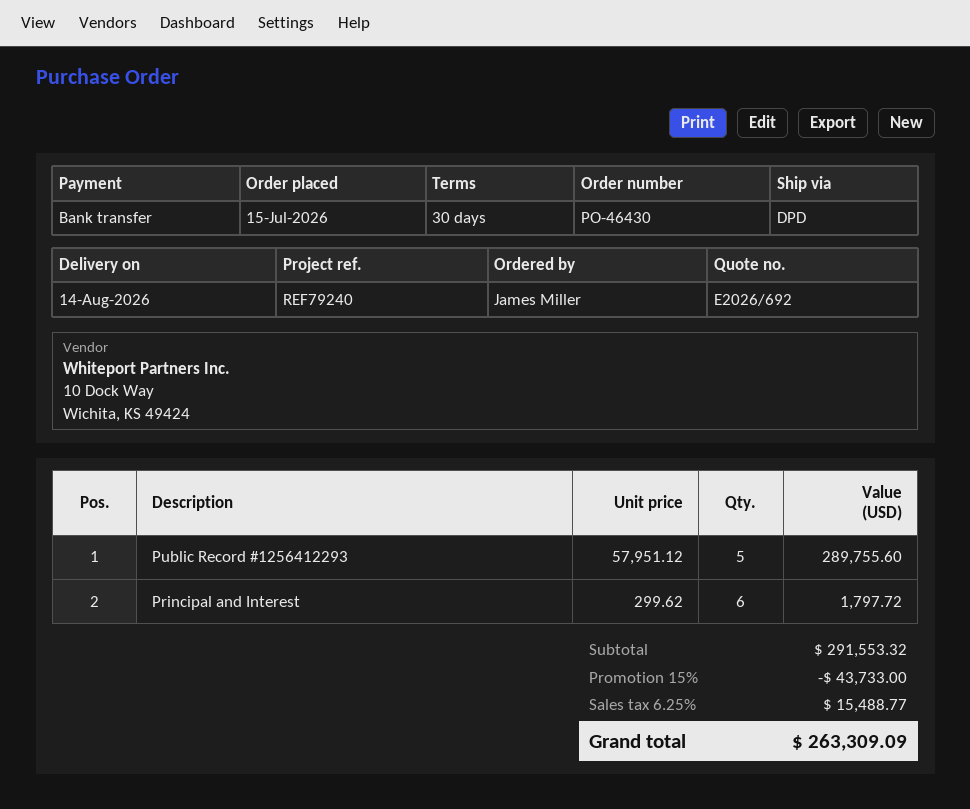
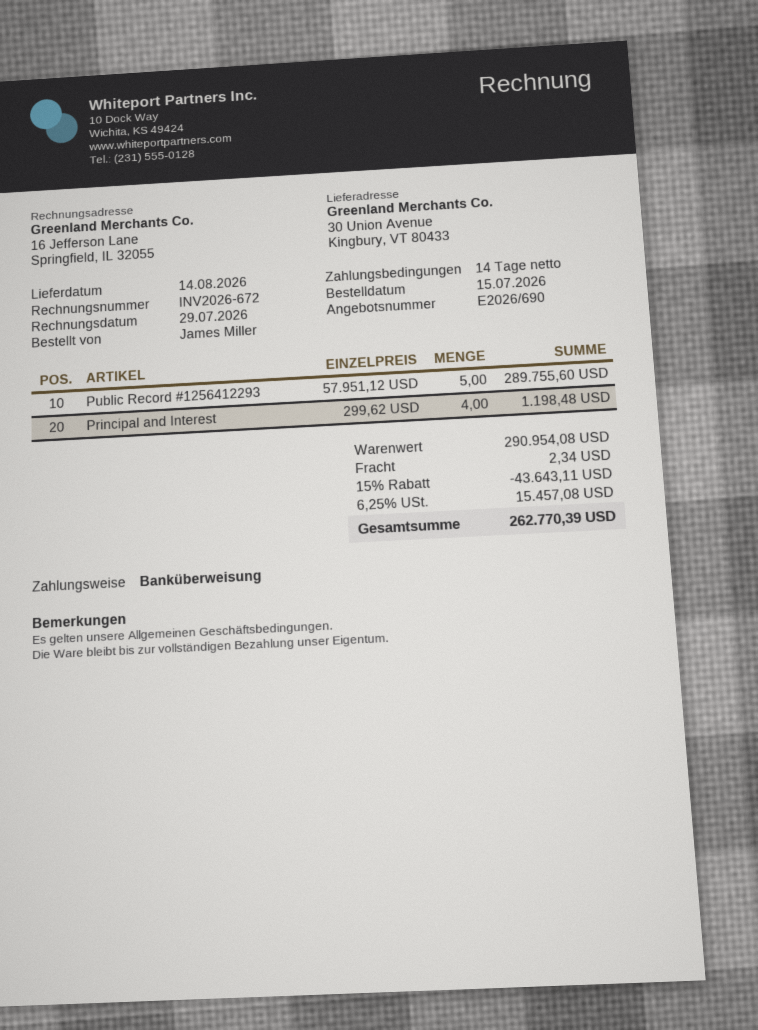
quote number: E2026/692 -> E2026/690
payment terms: 30 days -> 14 days
Principal and Interest: 6 x 299.62 = 1797.72 -> 4 x 299.62 = 1198.48
subtotal: 291553.32 -> 290954.08
discount: 15% = 43733.00 -> 15% = 43643.11
shipping: none -> 2.34
tax: 6.25% = 15488.77 -> 6.25% = 15457.08
total: 263309.09 -> 262770.39

